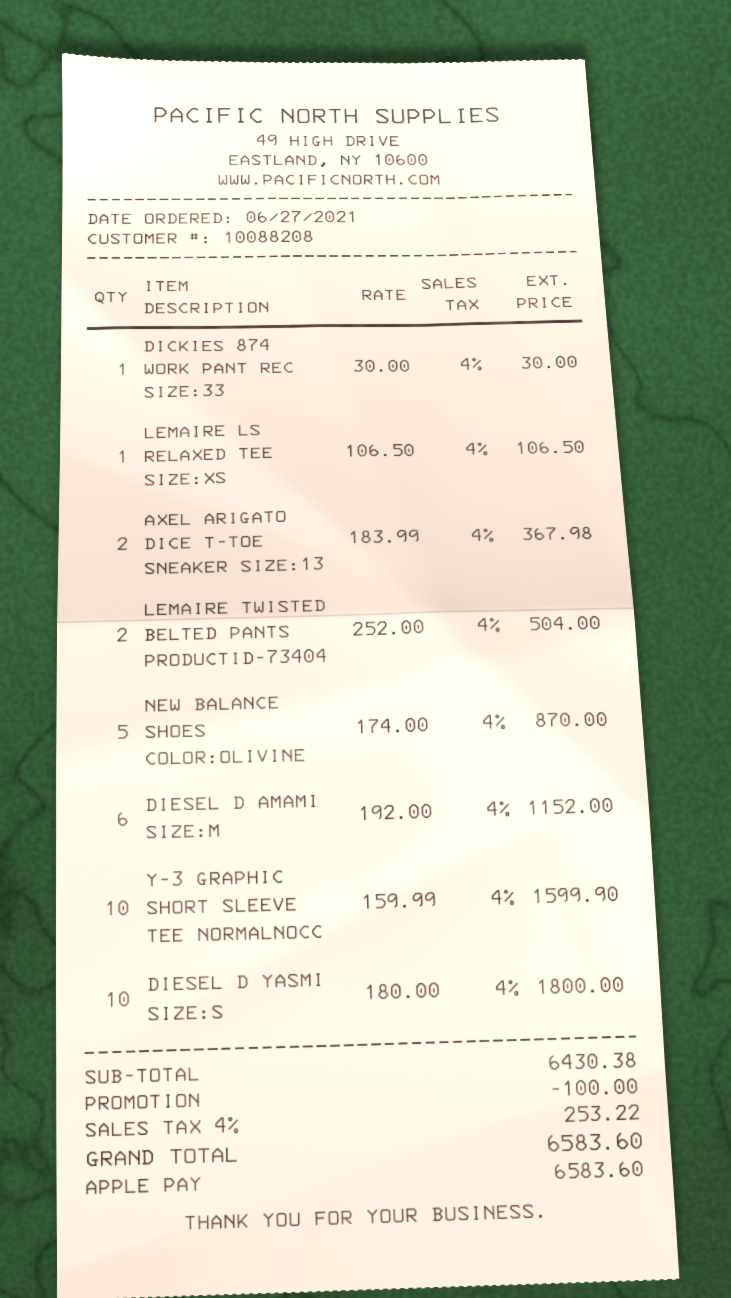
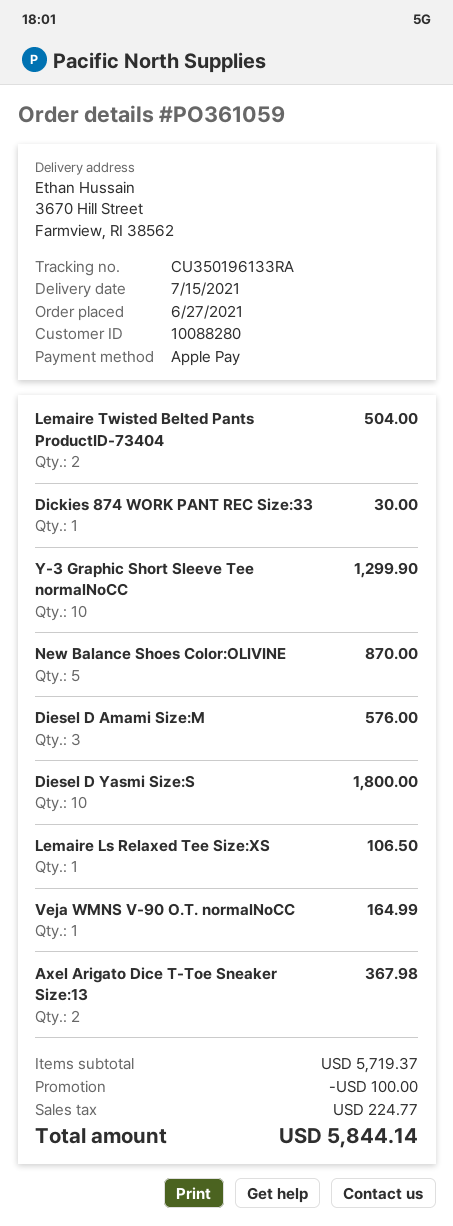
customer number: 10088208 -> 10088280
DIESEL D AMAMI SIZE:M: 6 for 1152.00 -> 3 for 576.00
Y-3 GRAPHIC SHORT SLEEVE TEE NORMALNOCC: 10 for 1599.90 -> 10 for 1299.90
Veja WMNS V-90 O.T. normalNoCC: none -> 1 for 164.99
subtotal: 6430.38 -> 5719.37
tax: 253.22 -> 224.77
total: 6583.60 -> 5844.14

